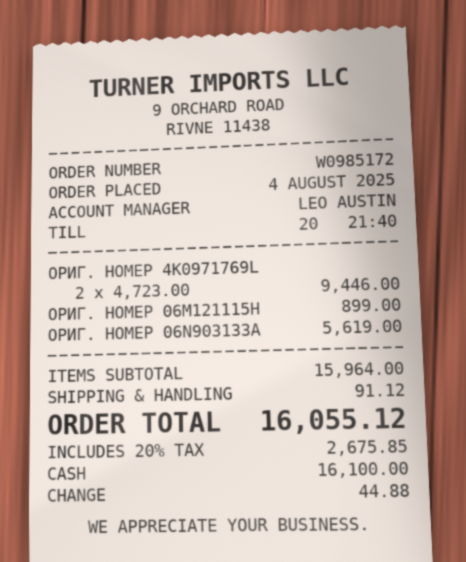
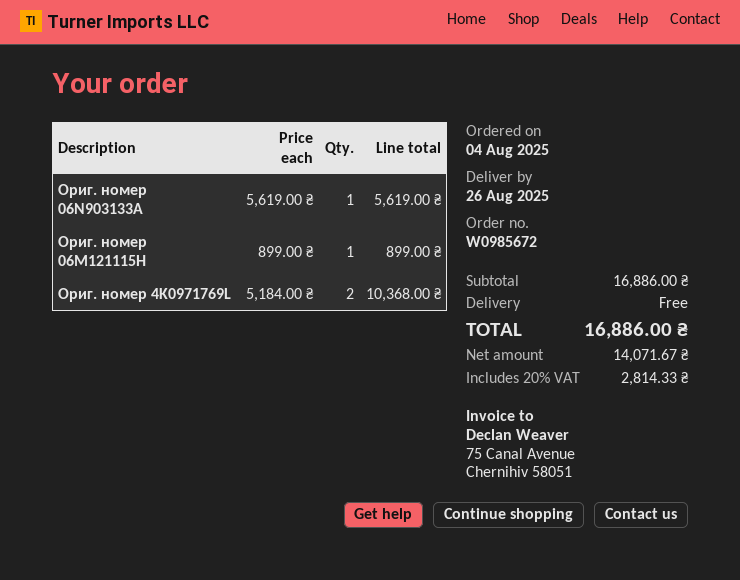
order number: W0985172 -> W0985672
ОРИГ. НОМЕР 4K0971769L: 2 x 4723.00 = 9446.00 -> 2 x 5184.00 = 10368.00
subtotal: 15964.00 -> 16886.00
shipping: 91.12 -> 0.00
tax: 20% = 2675.85 -> 20% = 2814.33
total: 16055.12 -> 16886.00

